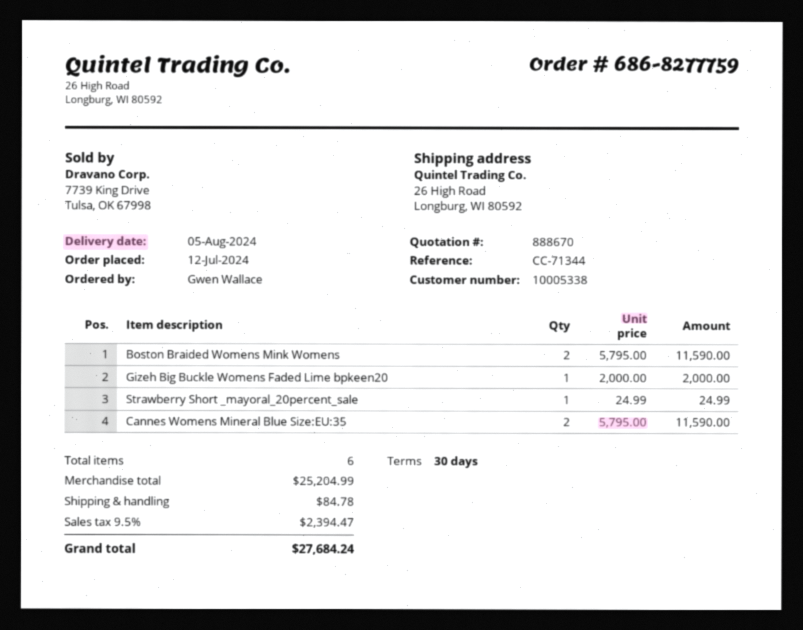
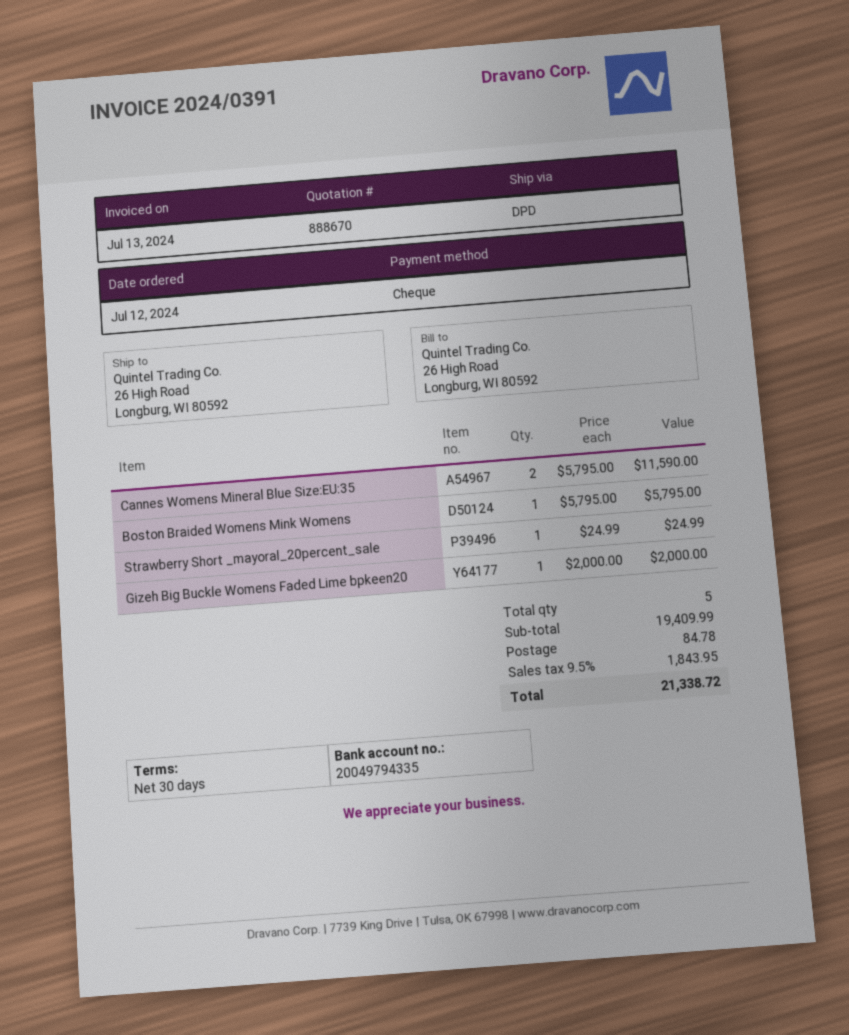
Boston Braided Womens Mink Womens: 2 x 5795.00 = 11590.00 -> 1 x 5795.00 = 5795.00
total quantity: 6 -> 5
subtotal: 25204.99 -> 19409.99
tax: 9.5% = 2394.47 -> 9.5% = 1843.95
total: 27684.24 -> 21338.72

